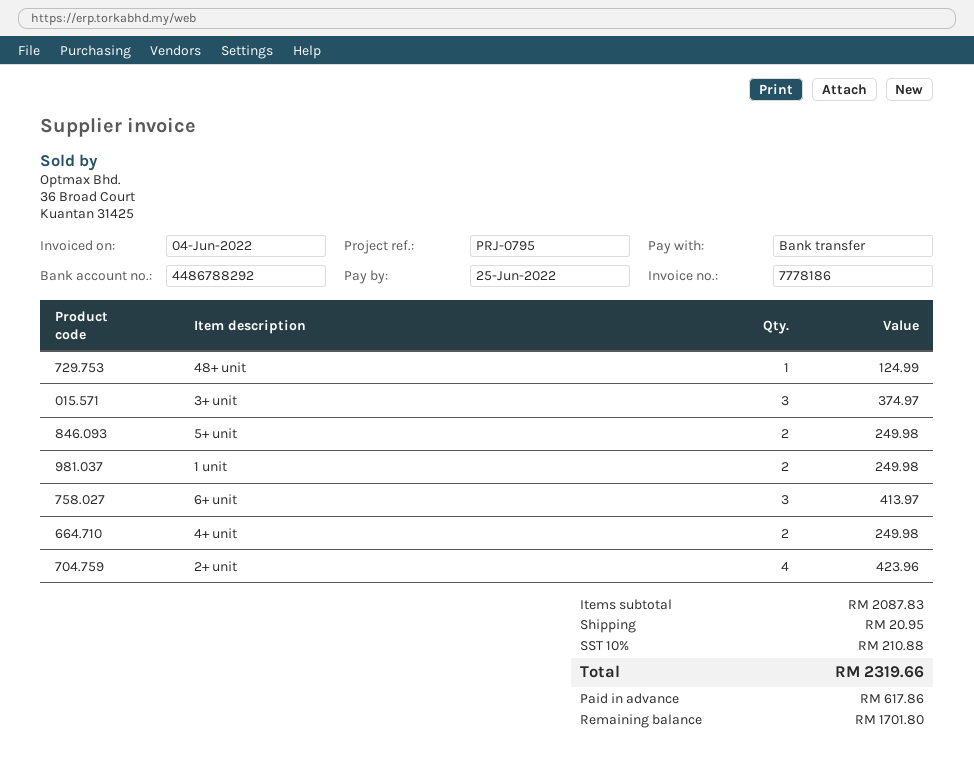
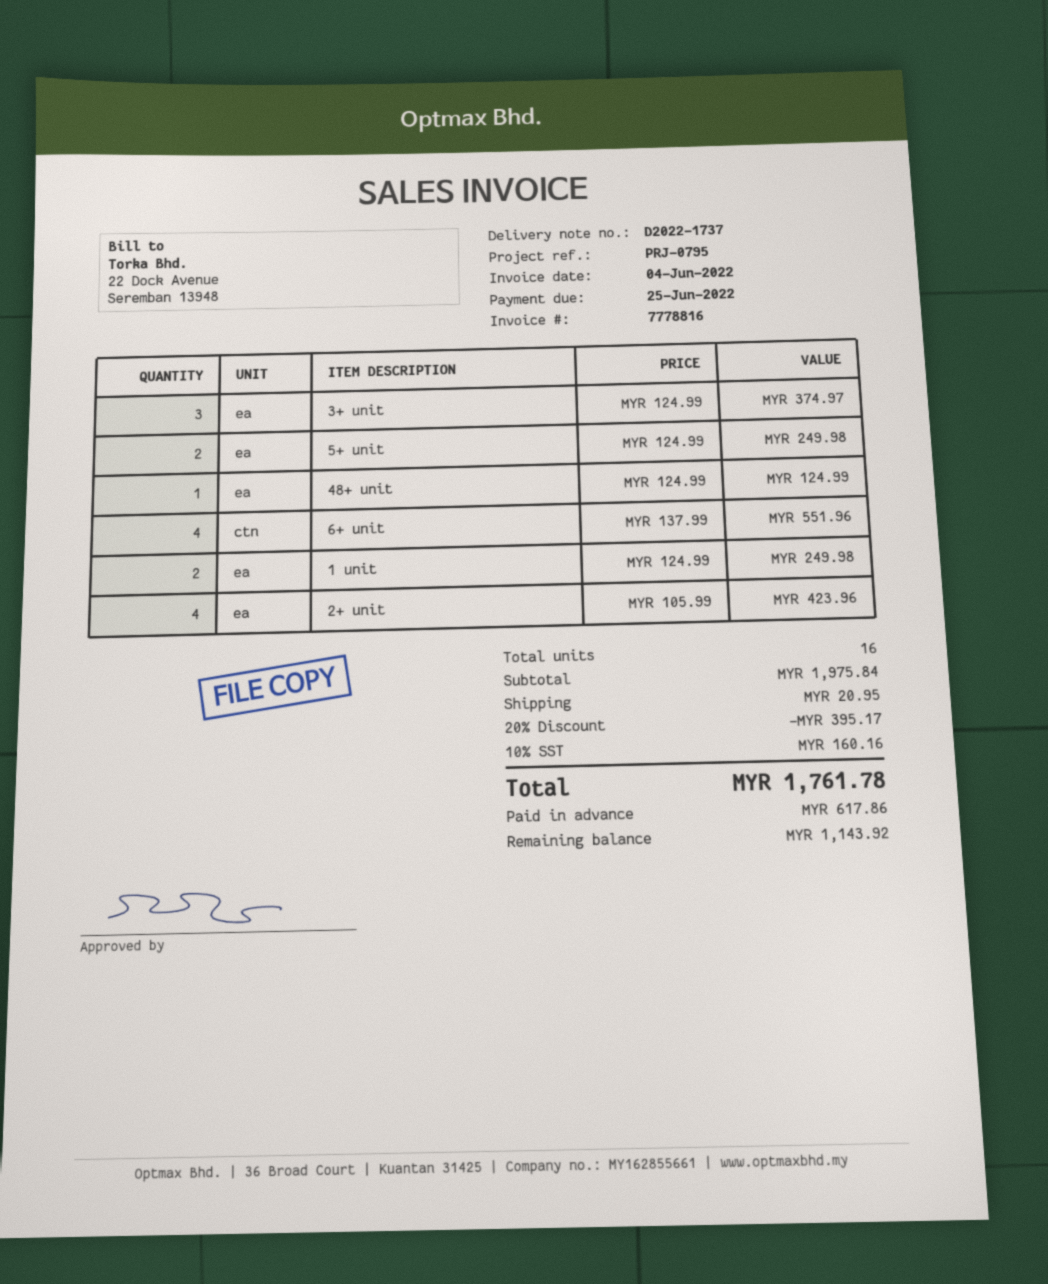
invoice number: 7778186 -> 7778816
6+ unit: 3 for 413.97 -> 4 for 551.96
4+ unit: 2 for 249.98 -> none
subtotal: 2087.83 -> 1975.84
discount: none -> 20% = 395.17
tax: 10% = 210.88 -> 10% = 160.16
total: 2319.66 -> 1761.78
balance: 1701.80 -> 1143.92

